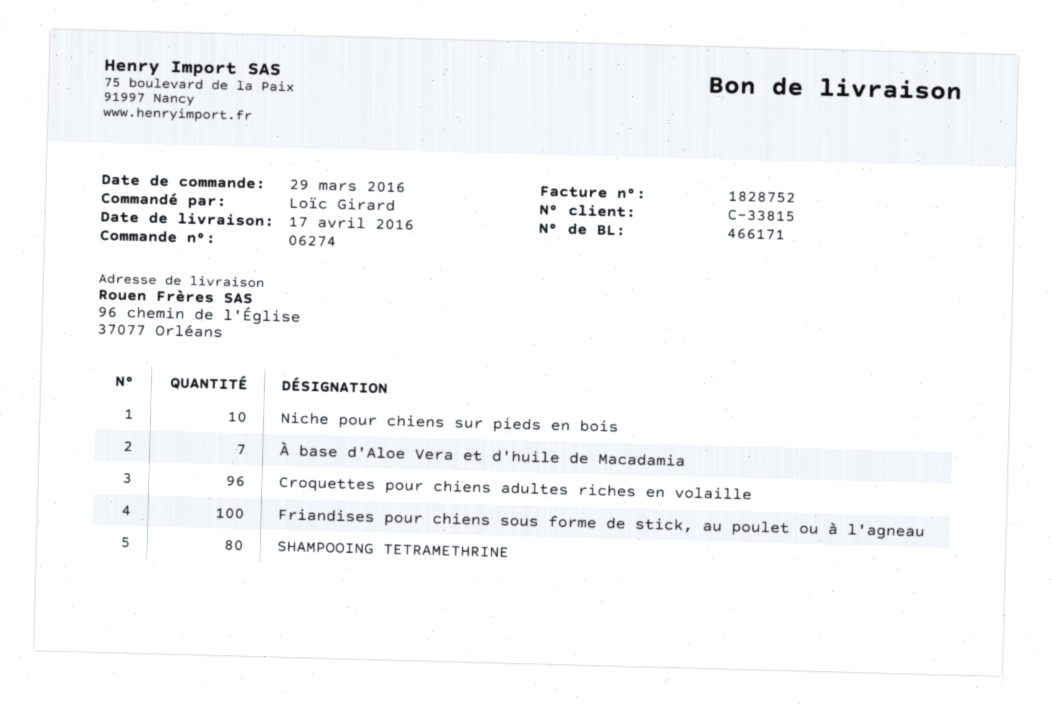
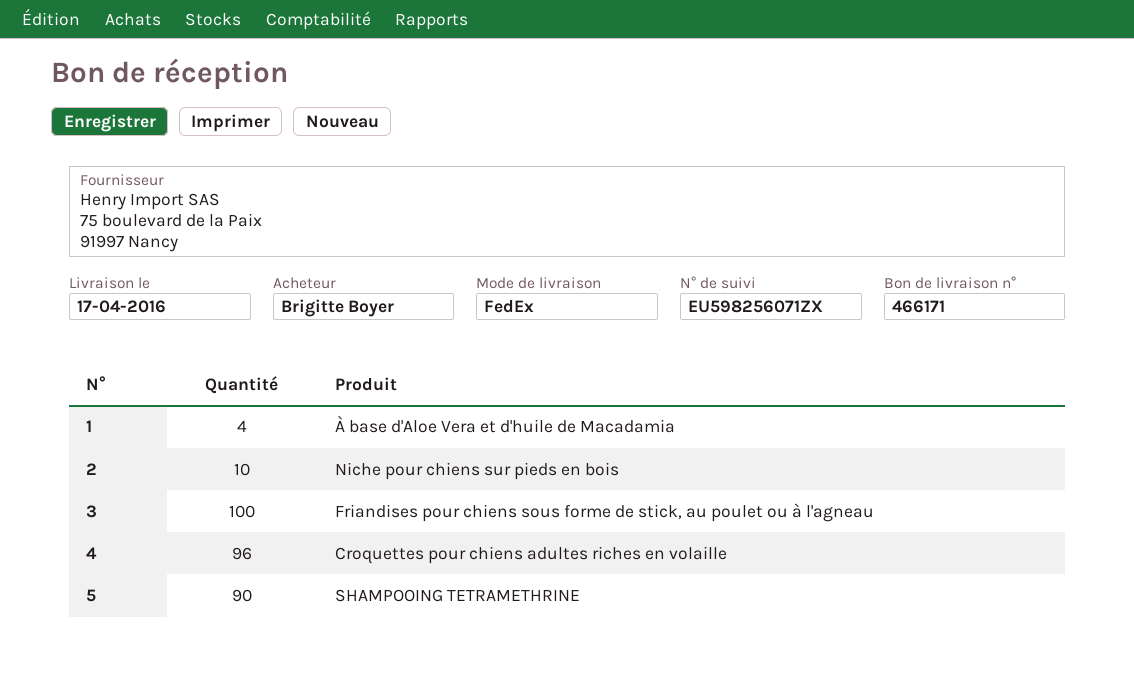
ordered by: Loïc Girard -> Brigitte Boyer
À base d'Aloe Vera et d'huile de Macadamia: 7 -> 4
SHAMPOOING TETRAMETHRINE: 80 -> 90

